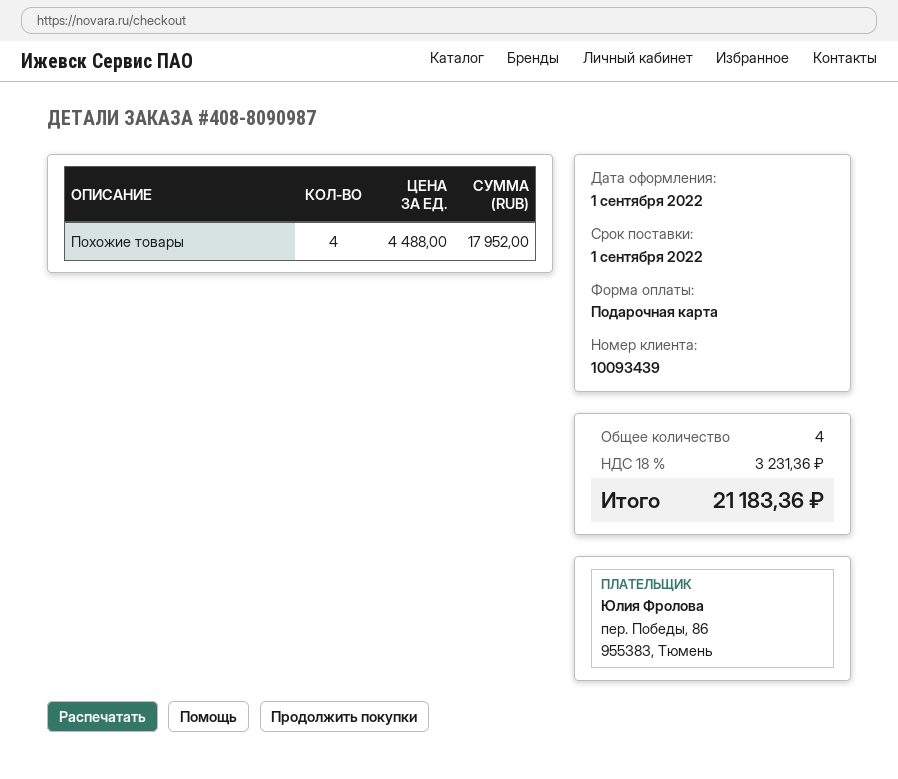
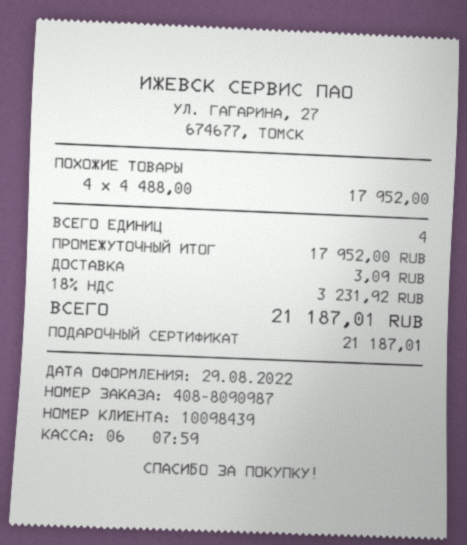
order date: 2022-09-01 -> 2022-08-29
customer number: 10093439 -> 10098439
shipping: none -> 3.09
tax: 18% = 3231.36 -> 18% = 3231.92
total: 21183.36 -> 21187.01

